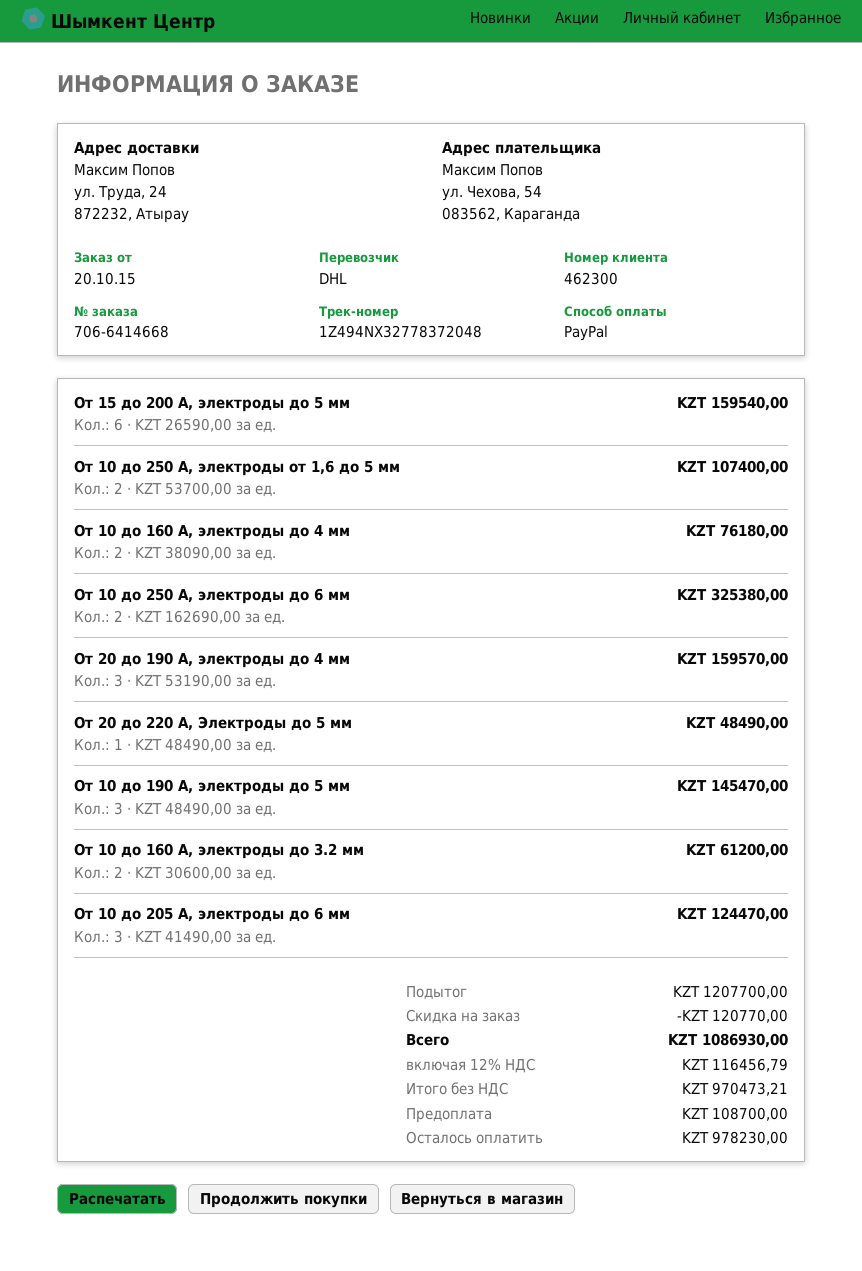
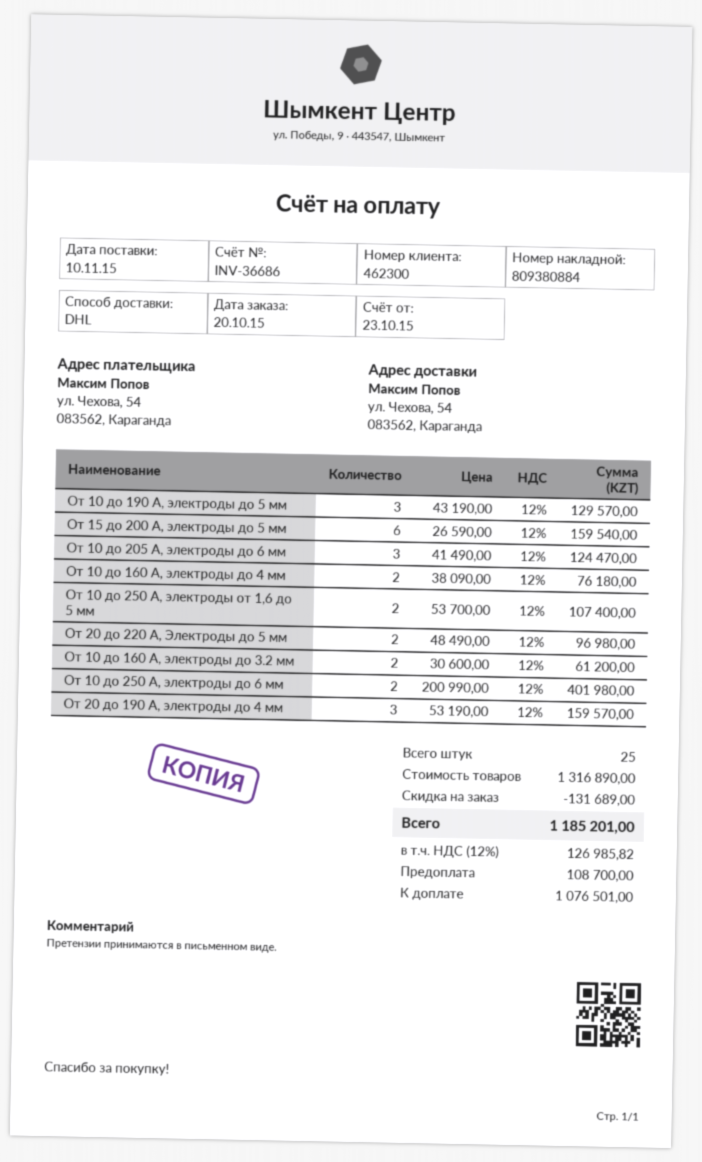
ship to: ул. Труда, 24, 872232, Атырау -> ул. Чехова, 54, 083562, Караганда
От 10 до 250 А, электроды до 6 мм: 2 x 162690.00 = 325380.00 -> 2 x 200990.00 = 401980.00
От 20 до 220 А, Электроды до 5 мм: 1 x 48490.00 = 48490.00 -> 2 x 48490.00 = 96980.00
От 10 до 190 А, электроды до 5 мм: 3 x 48490.00 = 145470.00 -> 3 x 43190.00 = 129570.00
subtotal: 1207700.00 -> 1316890.00
discount: 120770.00 -> 131689.00
tax: 12% = 116456.79 -> 12% = 126985.82
total: 1086930.00 -> 1185201.00
balance: 978230.00 -> 1076501.00

